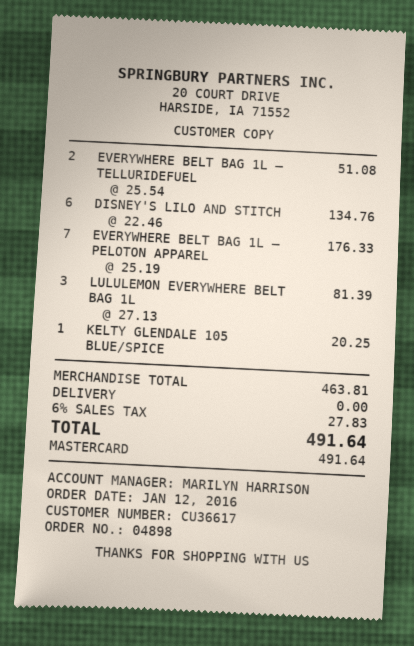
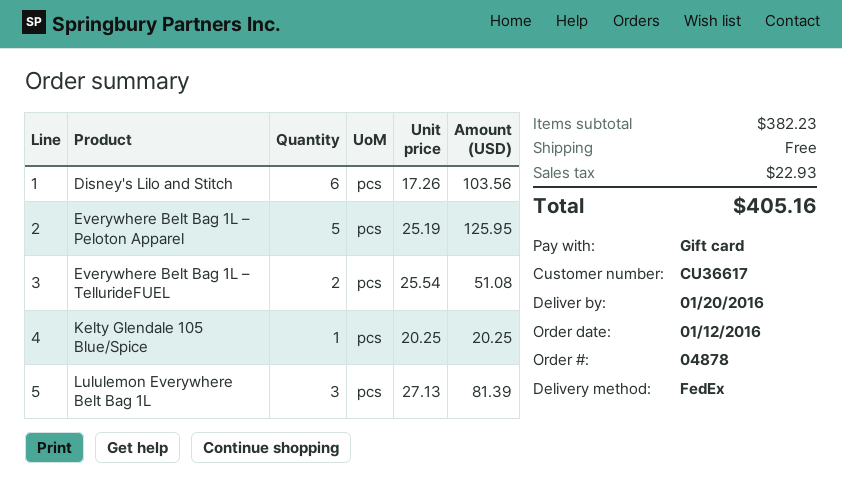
order number: 04898 -> 04878
payment method: Mastercard -> gift card
DISNEY'S LILO AND STITCH: 6 x 22.46 = 134.76 -> 6 x 17.26 = 103.56
EVERYWHERE BELT BAG 1L – PELOTON APPAREL: 7 x 25.19 = 176.33 -> 5 x 25.19 = 125.95
subtotal: 463.81 -> 382.23
tax: 27.83 -> 22.93
total: 491.64 -> 405.16

